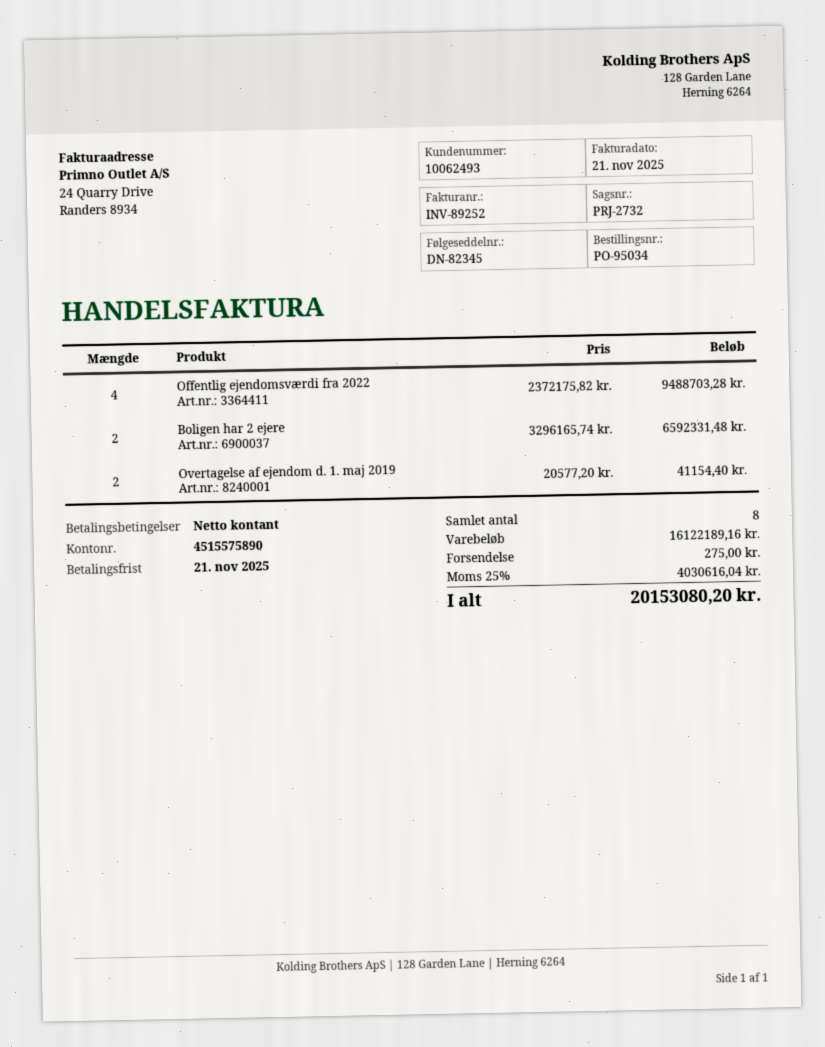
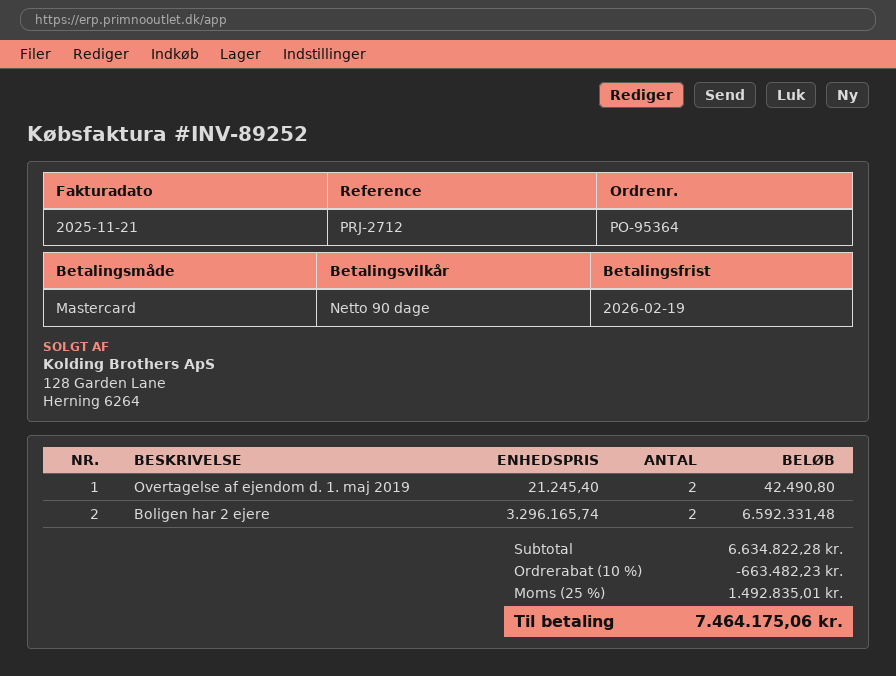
order number: PO-95034 -> PO-95364
payment terms: on receipt -> 90 days
due date: 2025-11-21 -> 2026-02-19
reference: PRJ-2732 -> PRJ-2712
Offentlig ejendomsværdi fra 2022: 4 x 2372175.82 = 9488703.28 -> none
Overtagelse af ejendom d. 1. maj 2019: 2 x 20577.20 = 41154.40 -> 2 x 21245.40 = 42490.80
subtotal: 16122189.16 -> 6634822.28
discount: none -> 10% = 663482.23
shipping: 275.00 -> none
tax: 25% = 4030616.04 -> 25% = 1492835.01
total: 20153080.20 -> 7464175.06

